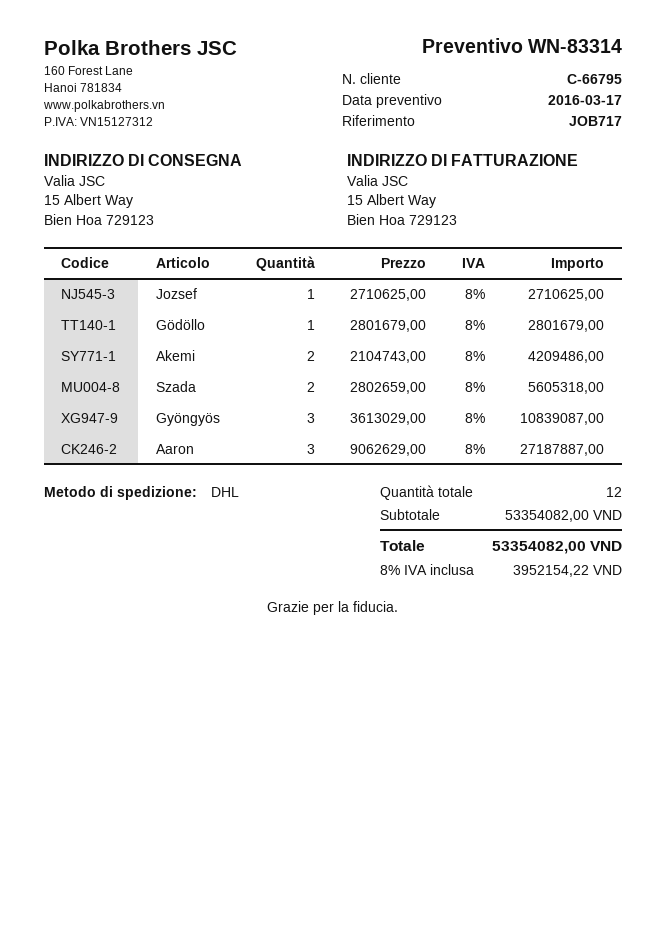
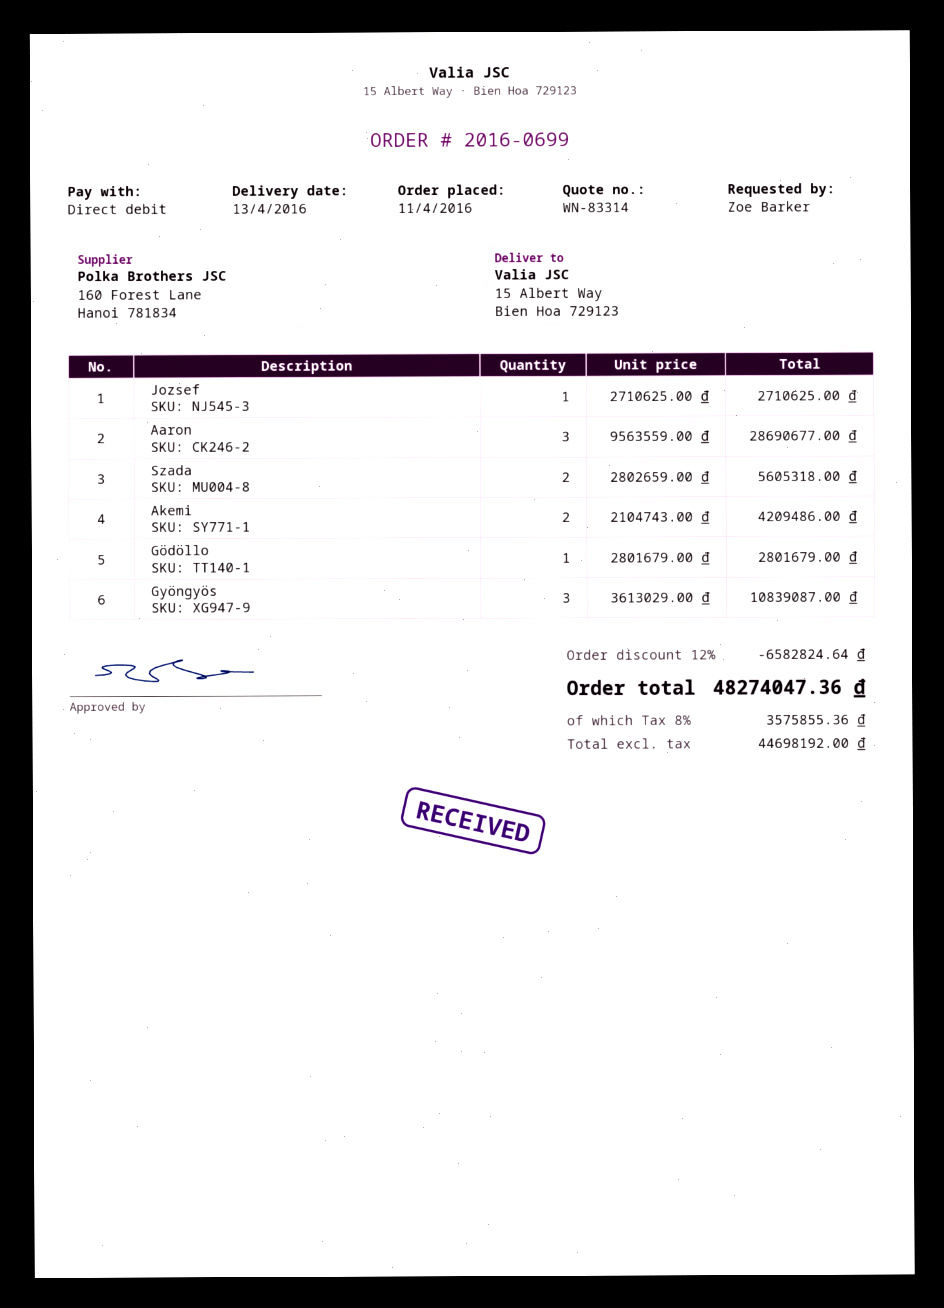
Aaron: 3 x 9062629.00 = 27187887.00 -> 3 x 9563559.00 = 28690677.00
discount: none -> 12% = 6582824.64
tax: 8% = 3952154.22 -> 8% = 3575855.36
total: 53354082.00 -> 48274047.36

